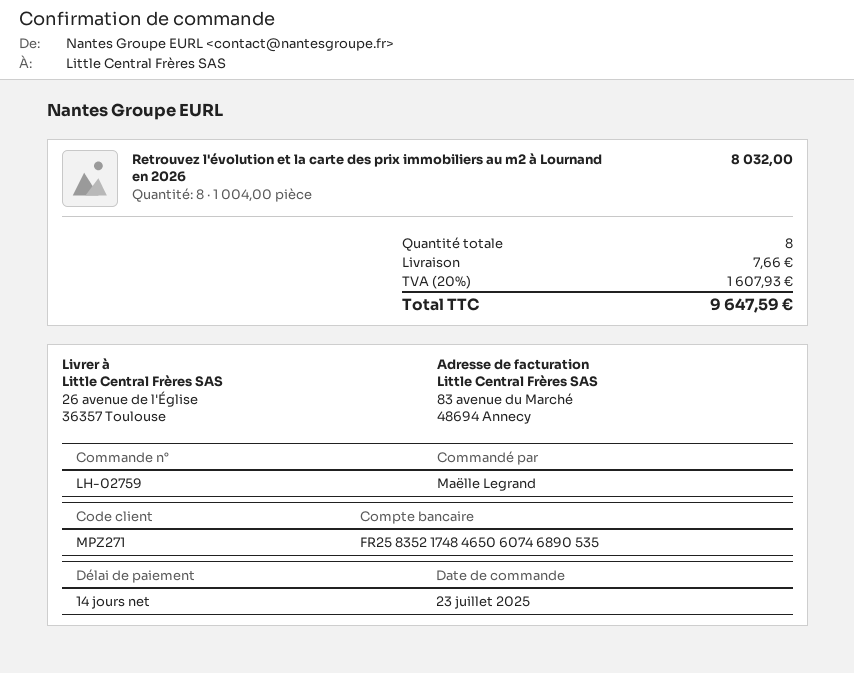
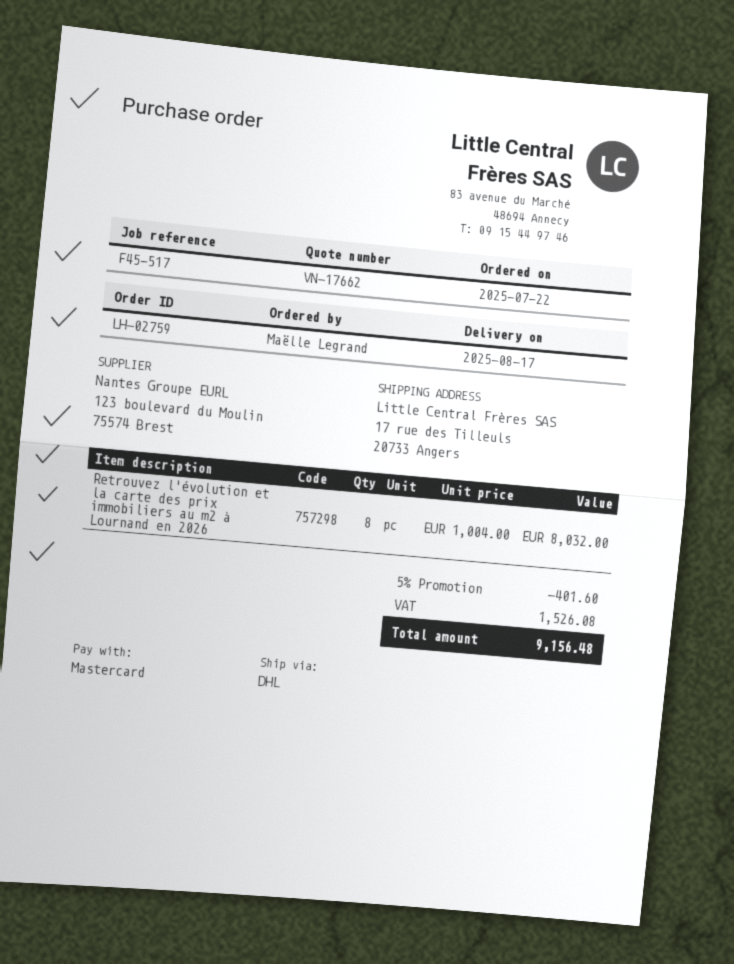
order date: 2025-07-23 -> 2025-07-22
ship to: 26 avenue de l'Église, 36357 Toulouse -> 17 rue des Tilleuls, 20733 Angers
discount: none -> 5% = 401.60
shipping: 7.66 -> none
tax: 1607.93 -> 1526.08
total: 9647.59 -> 9156.48

